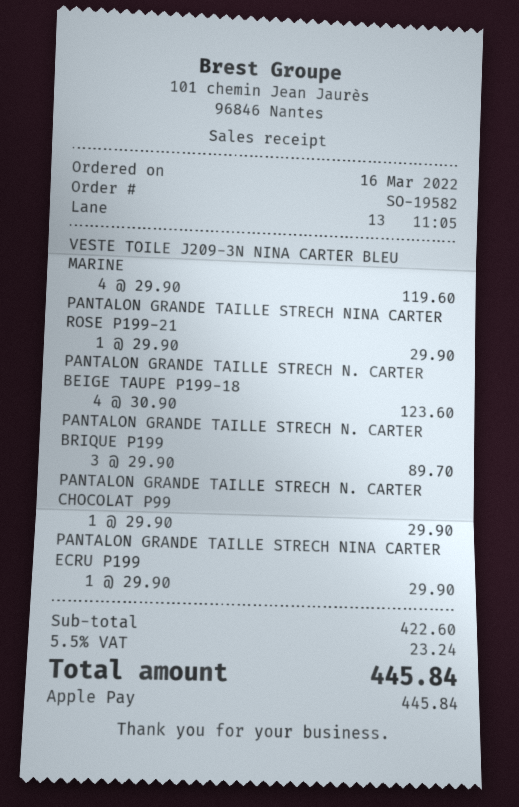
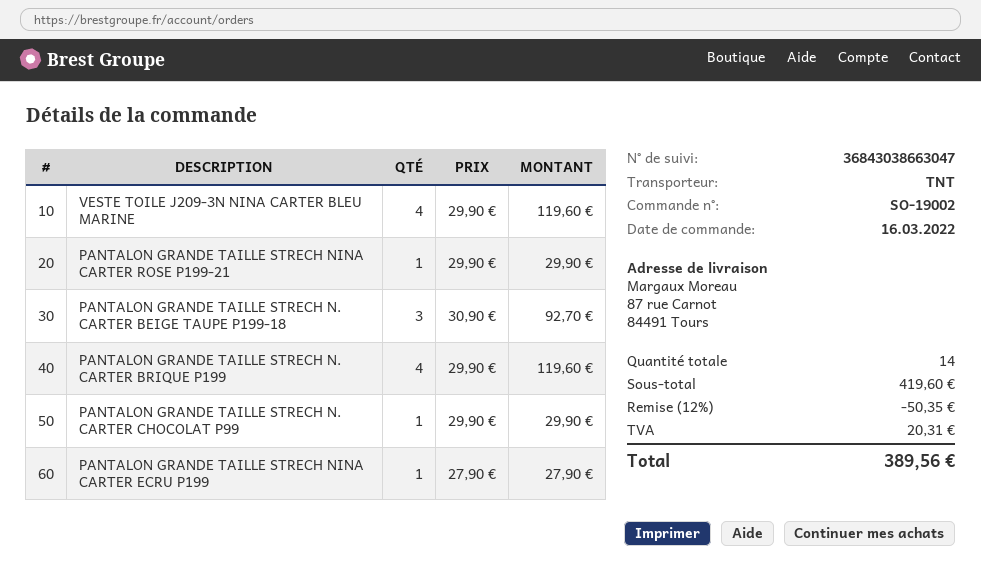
order number: SO-19582 -> SO-19002
PANTALON GRANDE TAILLE STRECH N. CARTER BEIGE TAUPE P199-18: 4 x 30.90 = 123.60 -> 3 x 30.90 = 92.70
PANTALON GRANDE TAILLE STRECH N. CARTER BRIQUE P199: 3 x 29.90 = 89.70 -> 4 x 29.90 = 119.60
PANTALON GRANDE TAILLE STRECH NINA CARTER ECRU P199: 1 x 29.90 = 29.90 -> 1 x 27.90 = 27.90
subtotal: 422.60 -> 419.60
discount: none -> 12% = 50.35
tax: 23.24 -> 20.31
total: 445.84 -> 389.56

